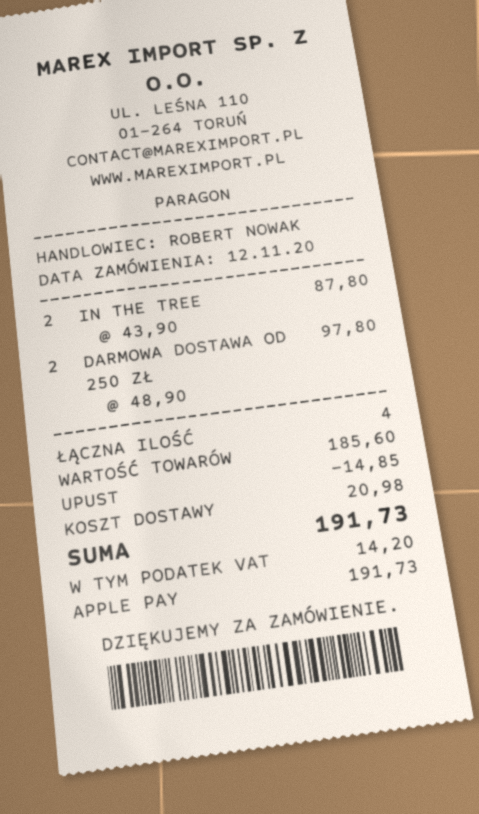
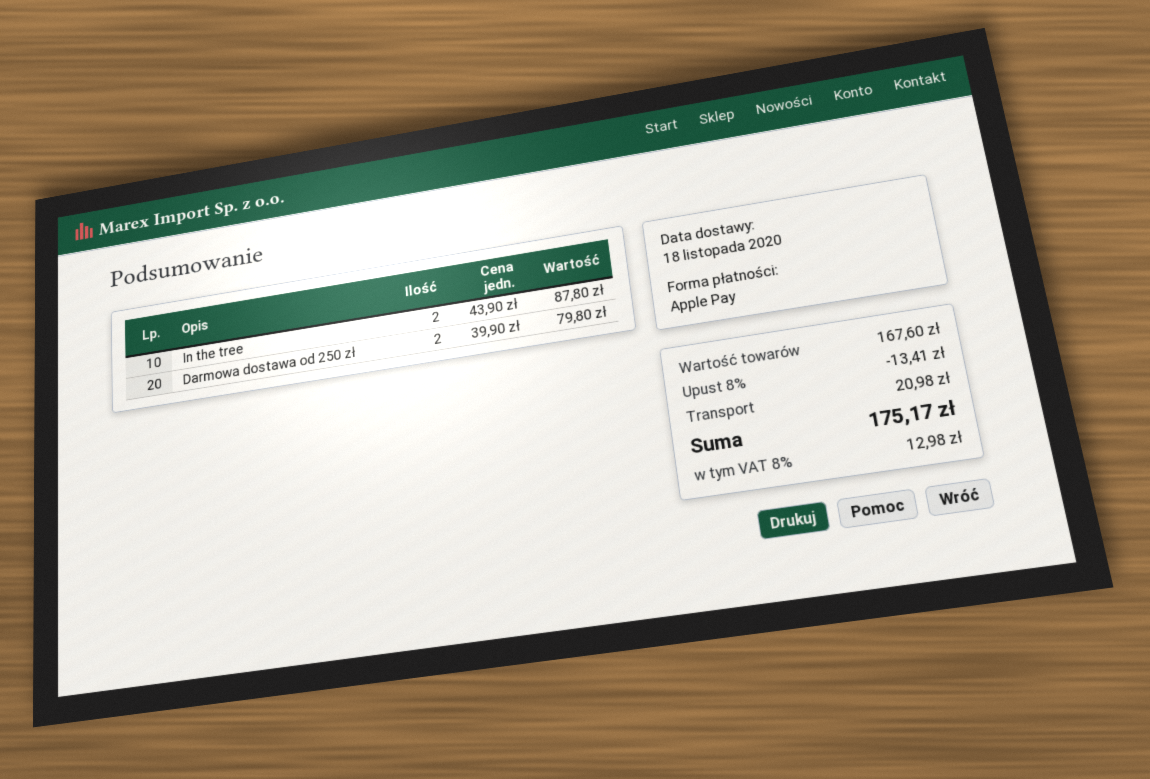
DARMOWA DOSTAWA OD 250 ZŁ: 2 x 48.90 = 97.80 -> 2 x 39.90 = 79.80
subtotal: 185.60 -> 167.60
discount: 14.85 -> 13.41
tax: 14.20 -> 12.98
total: 191.73 -> 175.17

